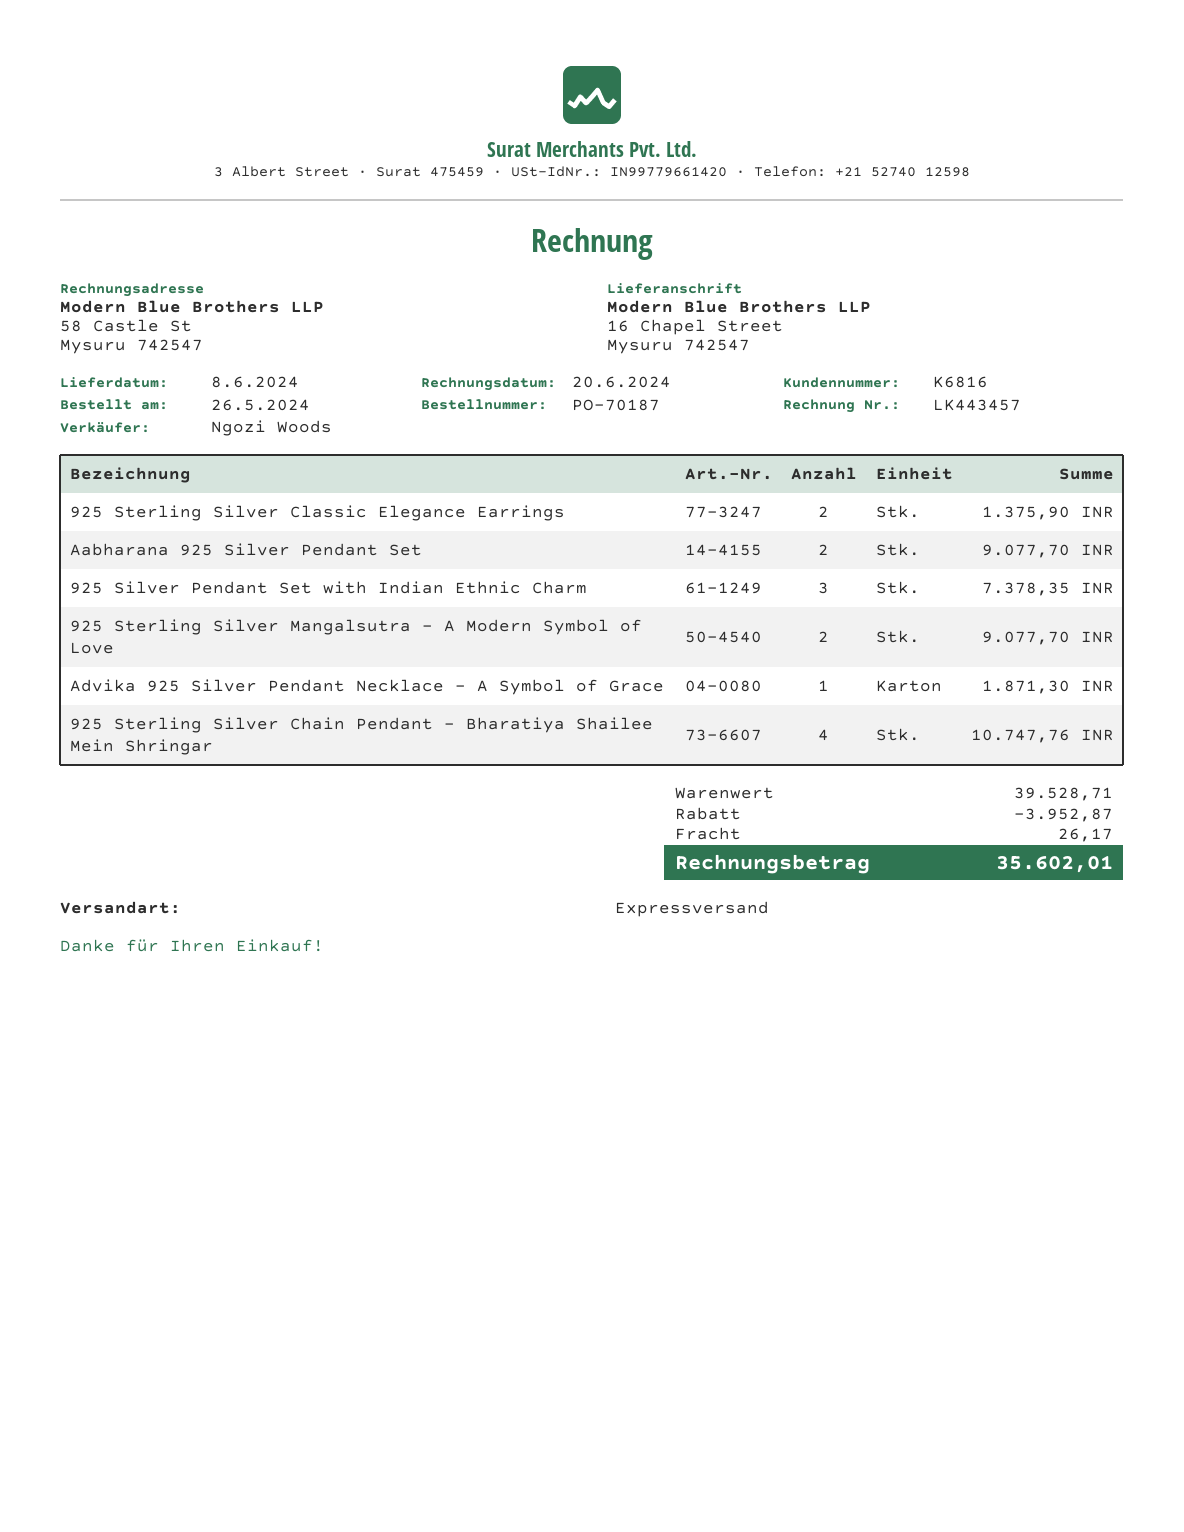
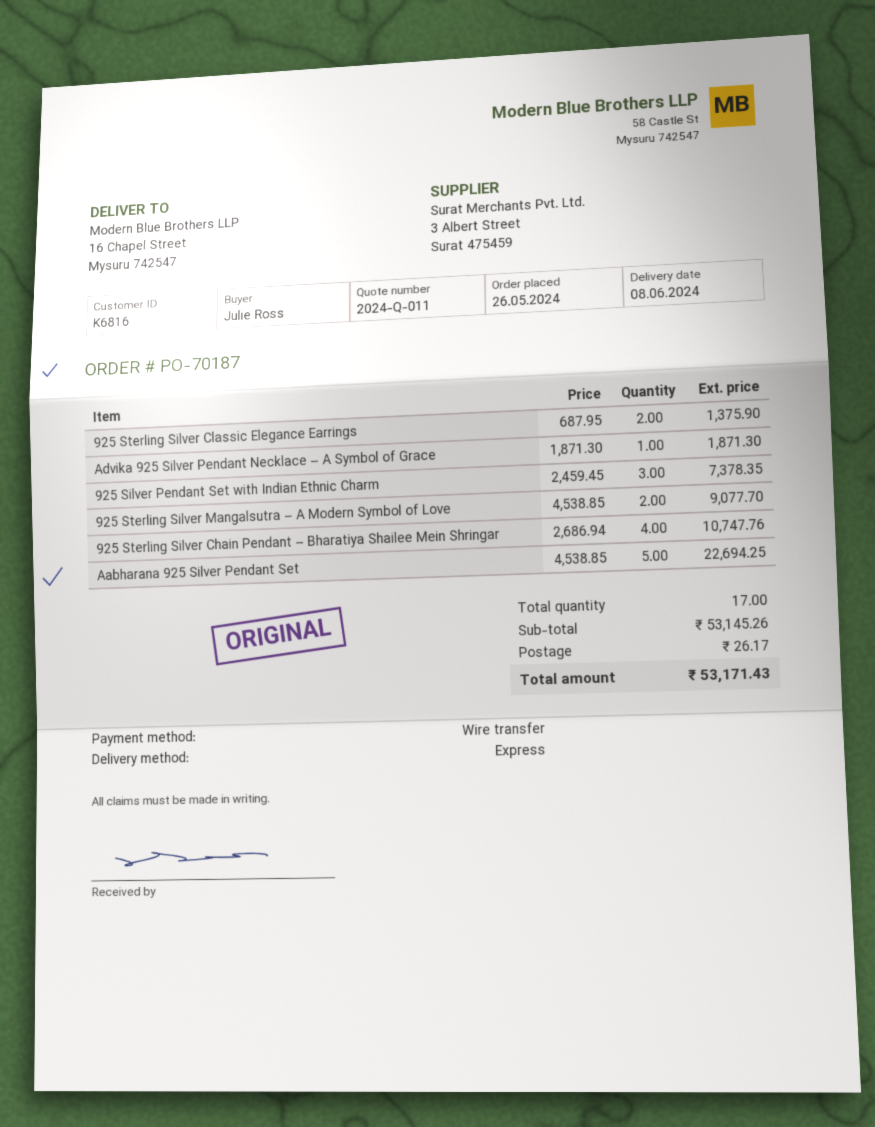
Aabharana 925 Silver Pendant Set: 2 for 9077.70 -> 5 for 22694.25
subtotal: 39528.71 -> 53145.26
discount: 3952.87 -> none
total: 35602.01 -> 53171.43

